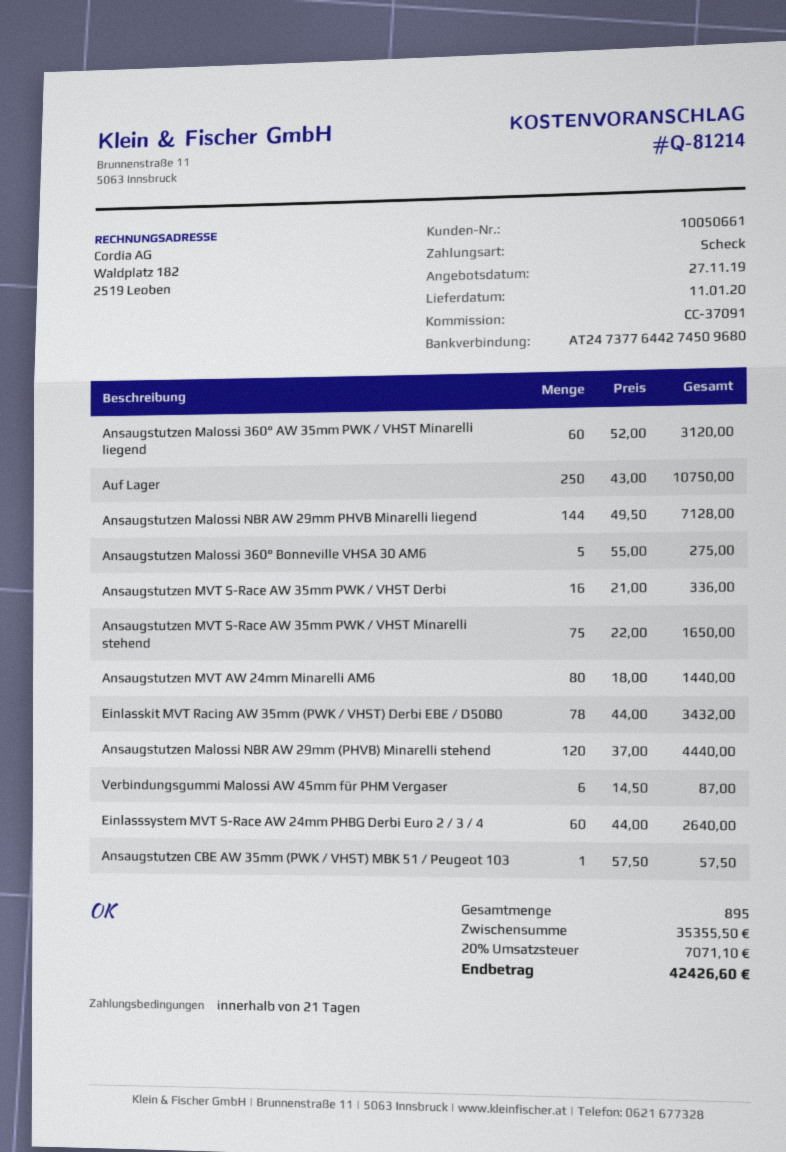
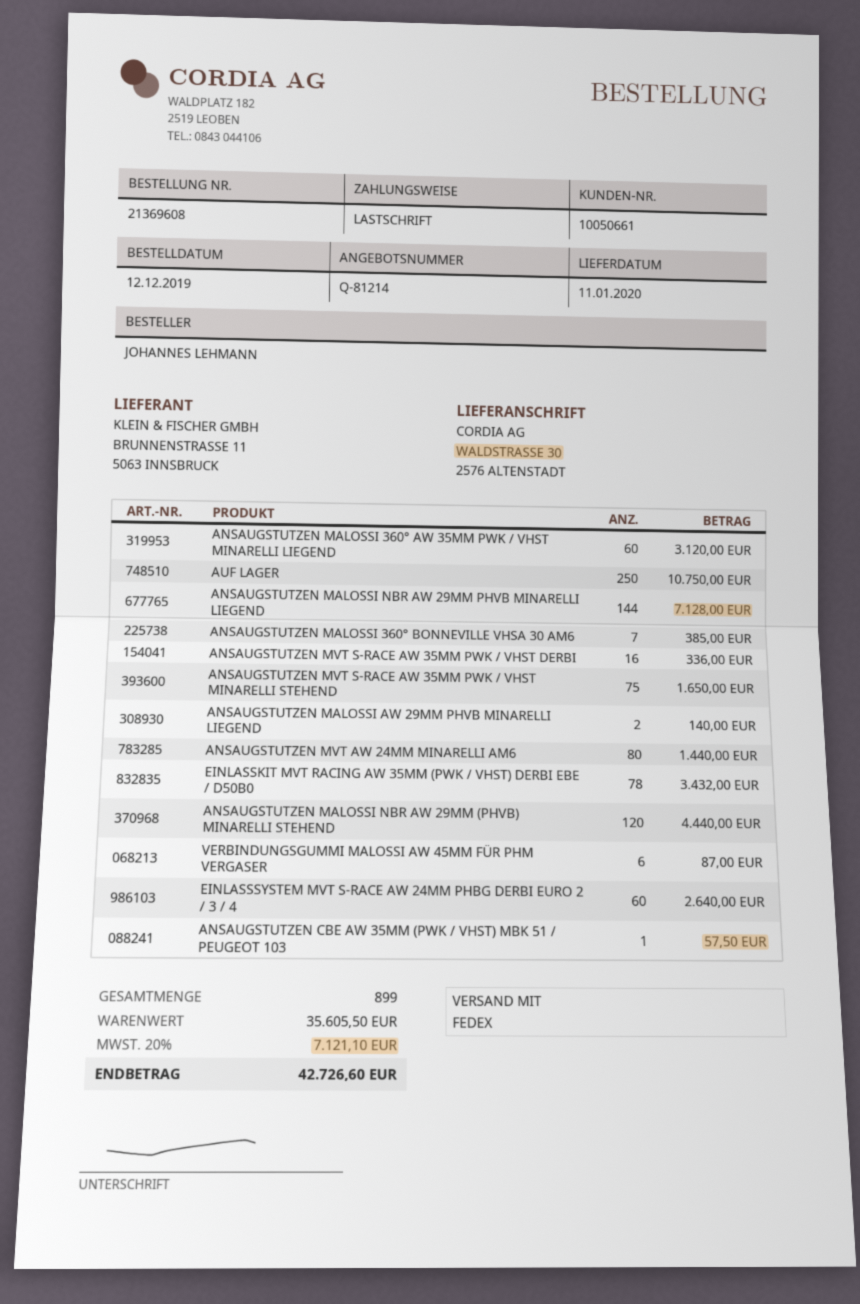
payment method: cheque -> direct debit
Ansaugstutzen Malossi 360° Bonneville VHSA 30 AM6: 5 for 275.00 -> 7 for 385.00
ANSAUGSTUTZEN MALOSSI AW 29MM PHVB MINARELLI LIEGEND: none -> 2 for 140.00
total quantity: 895 -> 899
subtotal: 35355.50 -> 35605.50
tax: 20% = 7071.10 -> 20% = 7121.10
total: 42426.60 -> 42726.60

